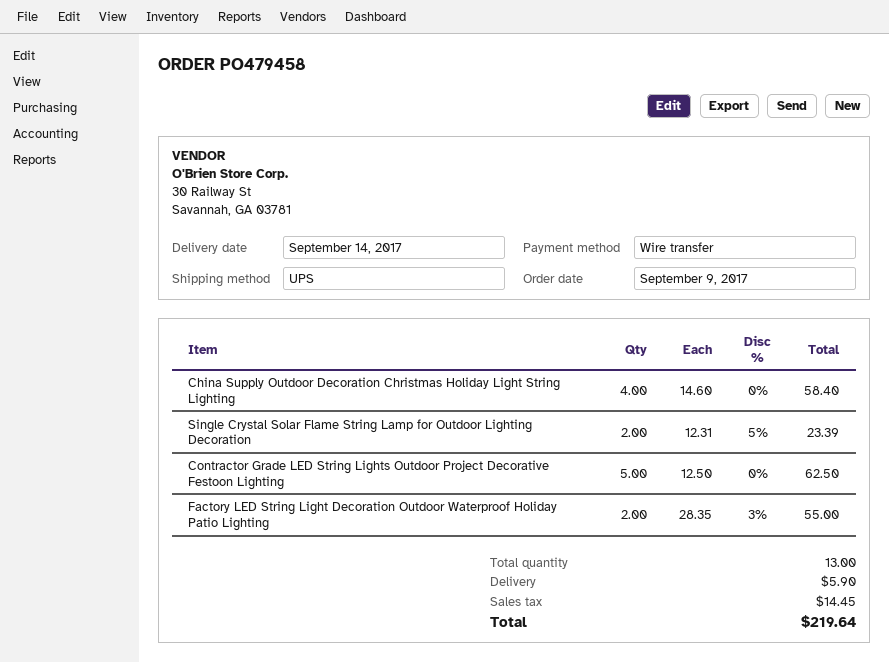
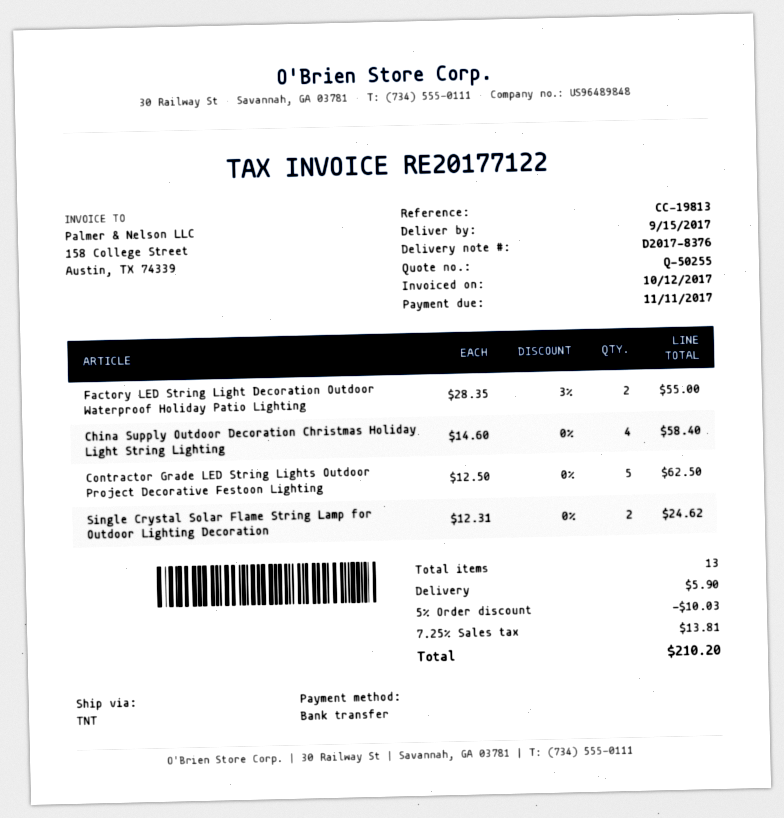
delivery date: 2017-09-14 -> 2017-09-15
shipping method: UPS -> TNT
Single Crystal Solar Flame String Lamp for Outdoor Lighting Decoration: 2 x 12.31 - 5% = 23.39 -> 2 x 12.31 = 24.62
discount: none -> 5% = 10.03
tax: 14.45 -> 13.81
total: 219.64 -> 210.20

